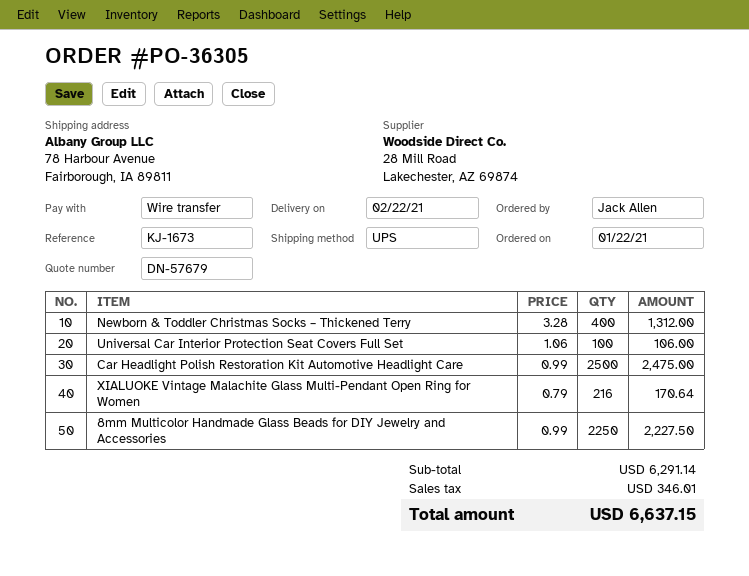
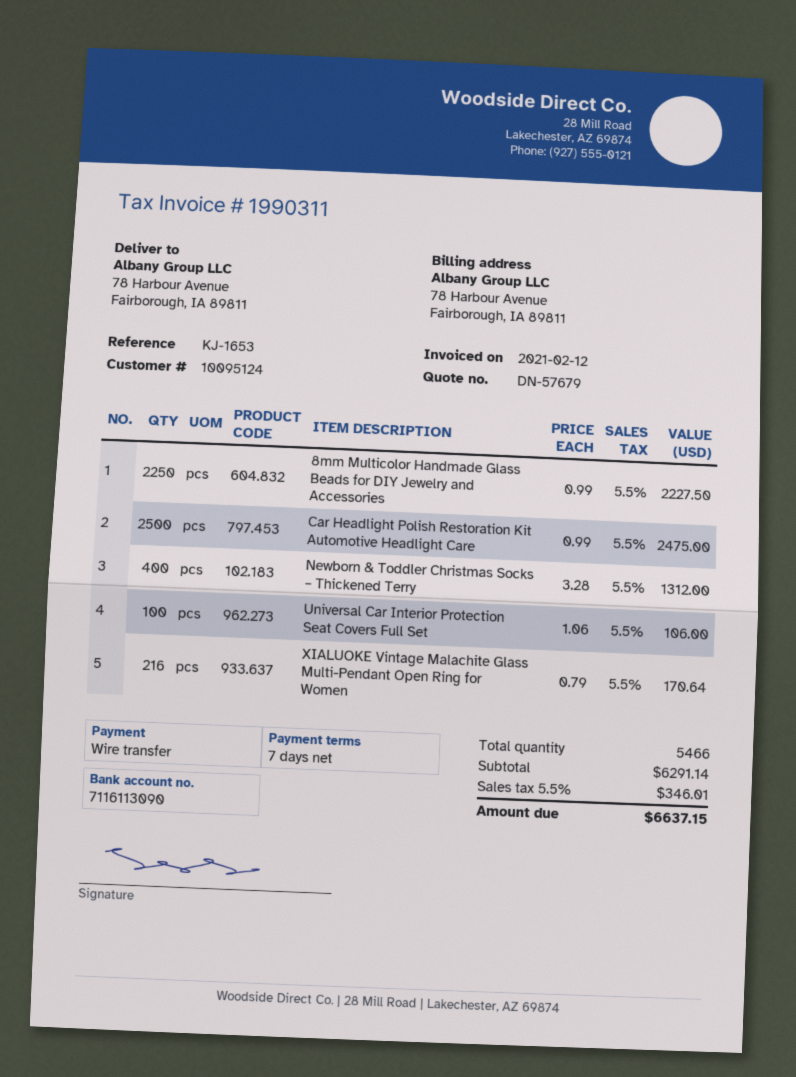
reference: KJ-1673 -> KJ-1653

